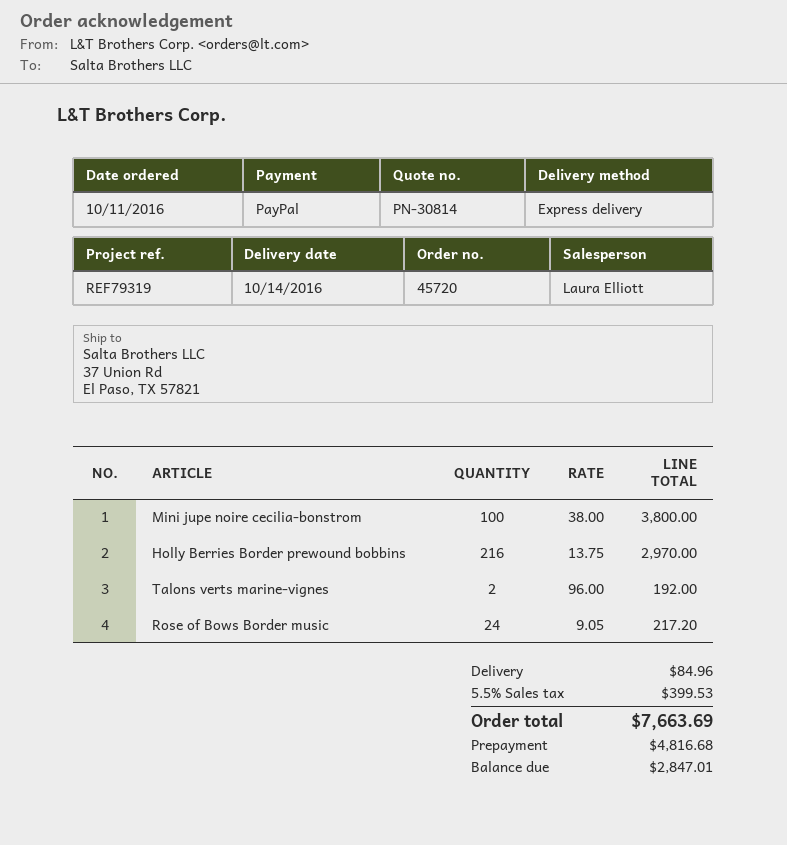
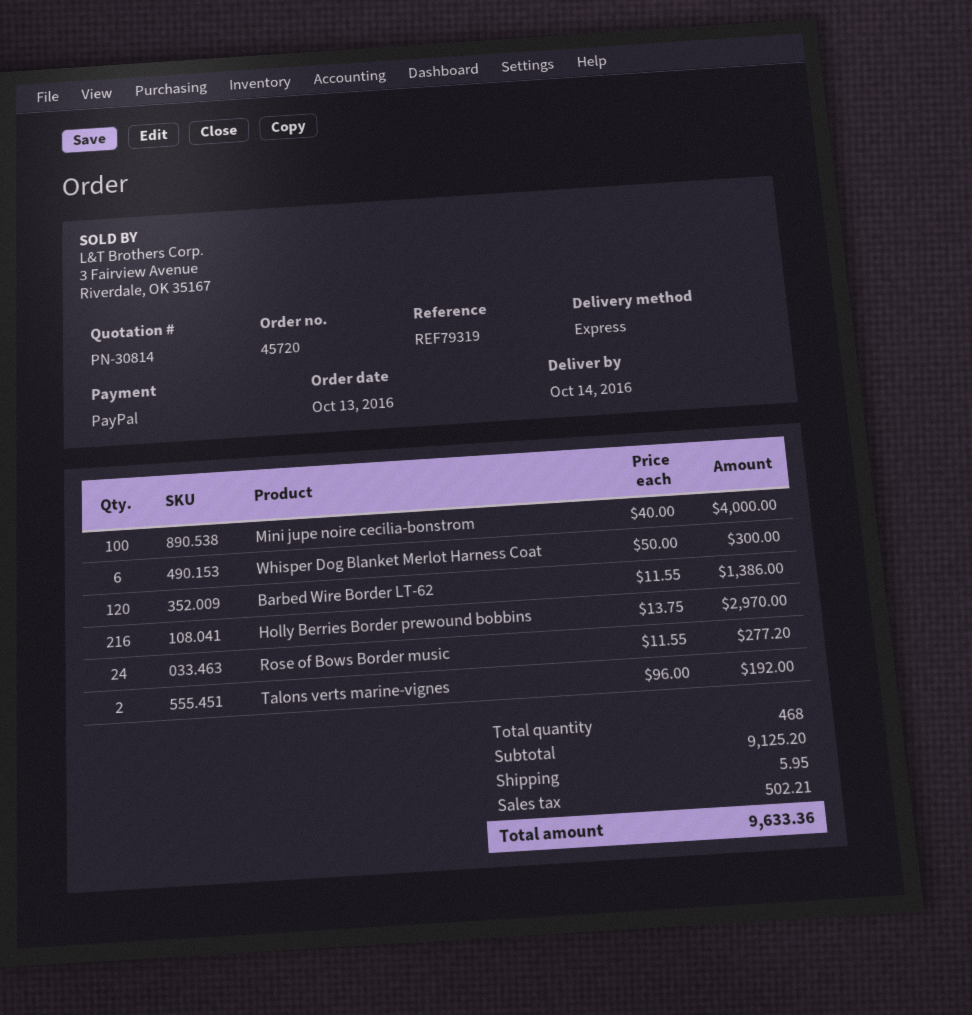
order date: 2016-10-11 -> 2016-10-13
Mini jupe noire cecilia-bonstrom: 100 x 38.00 = 3800.00 -> 100 x 40.00 = 4000.00
Rose of Bows Border music: 24 x 9.05 = 217.20 -> 24 x 11.55 = 277.20
Whisper Dog Blanket Merlot Harness Coat: none -> 6 x 50.00 = 300.00
Barbed Wire Border LT-62: none -> 120 x 11.55 = 1386.00
shipping: 84.96 -> 5.95
tax: 399.53 -> 502.21
total: 7663.69 -> 9633.36

